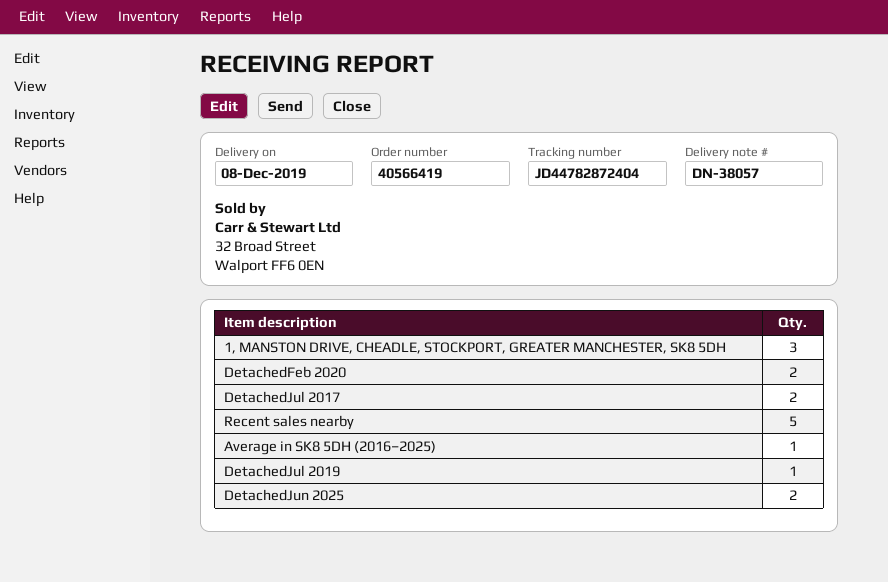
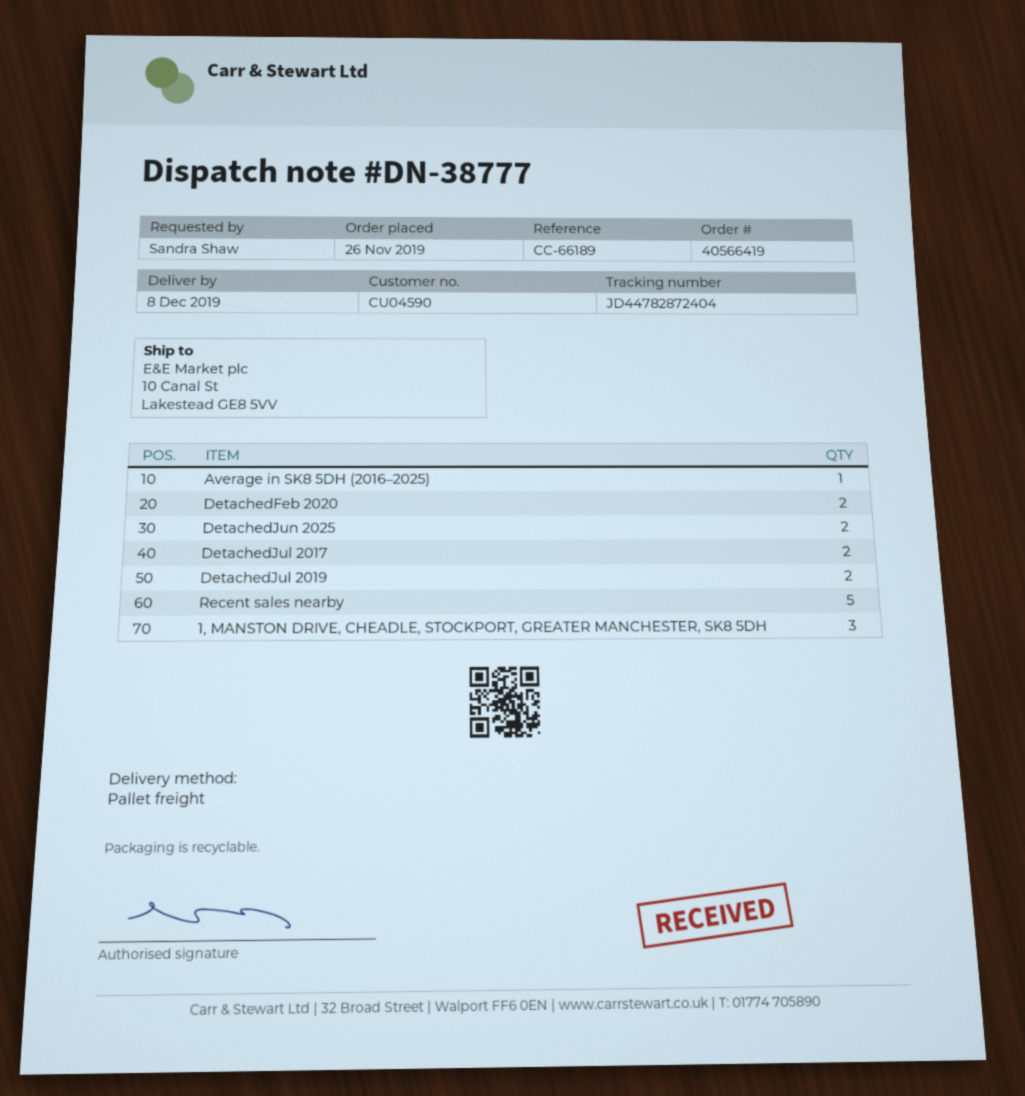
delivery note number: DN-38057 -> DN-38777
DetachedJul 2019: 1 -> 2

